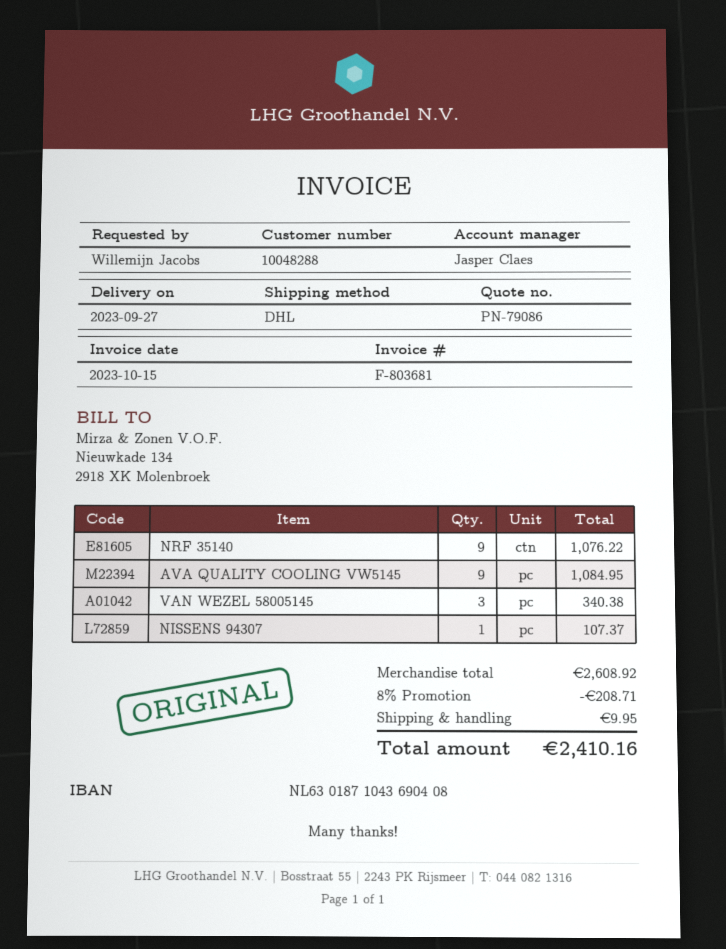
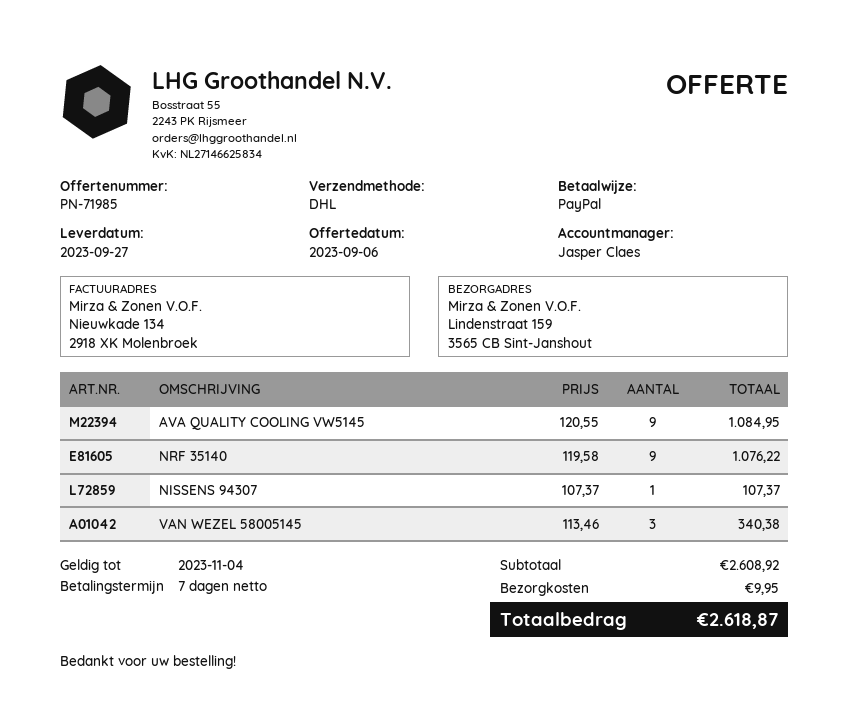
quote number: PN-79086 -> PN-71985
discount: 8% = 208.71 -> none
total: 2410.16 -> 2618.87

